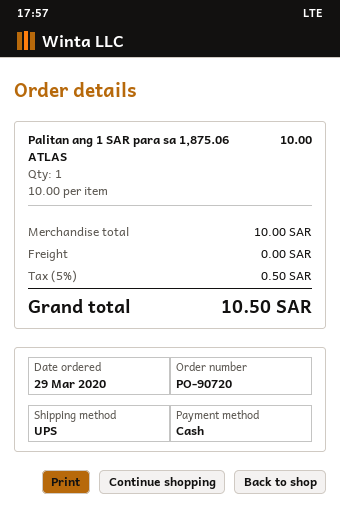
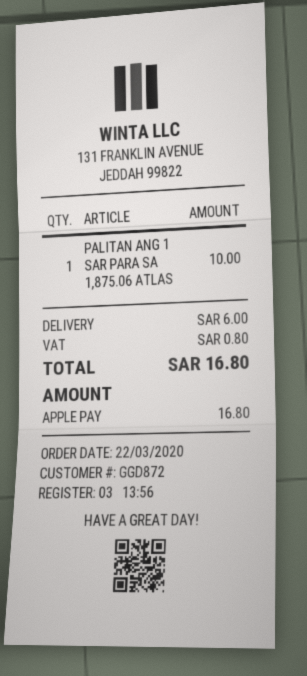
order date: 2020-03-29 -> 2020-03-22
payment method: cash -> Apple Pay
shipping: 0.00 -> 6.00
tax: 0.50 -> 0.80
total: 10.50 -> 16.80

